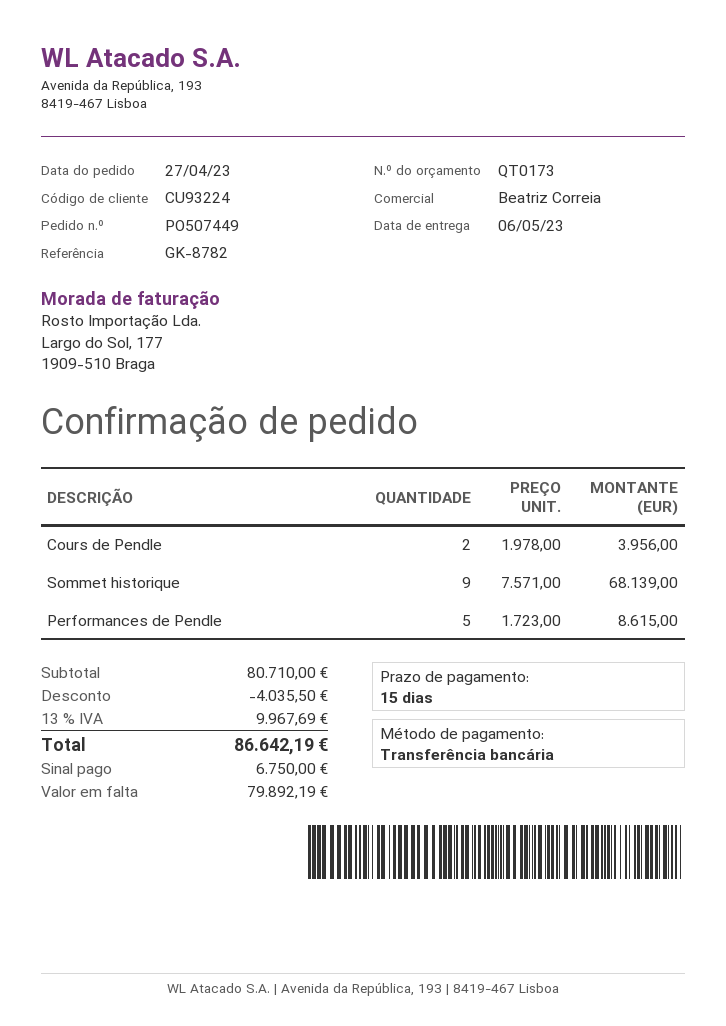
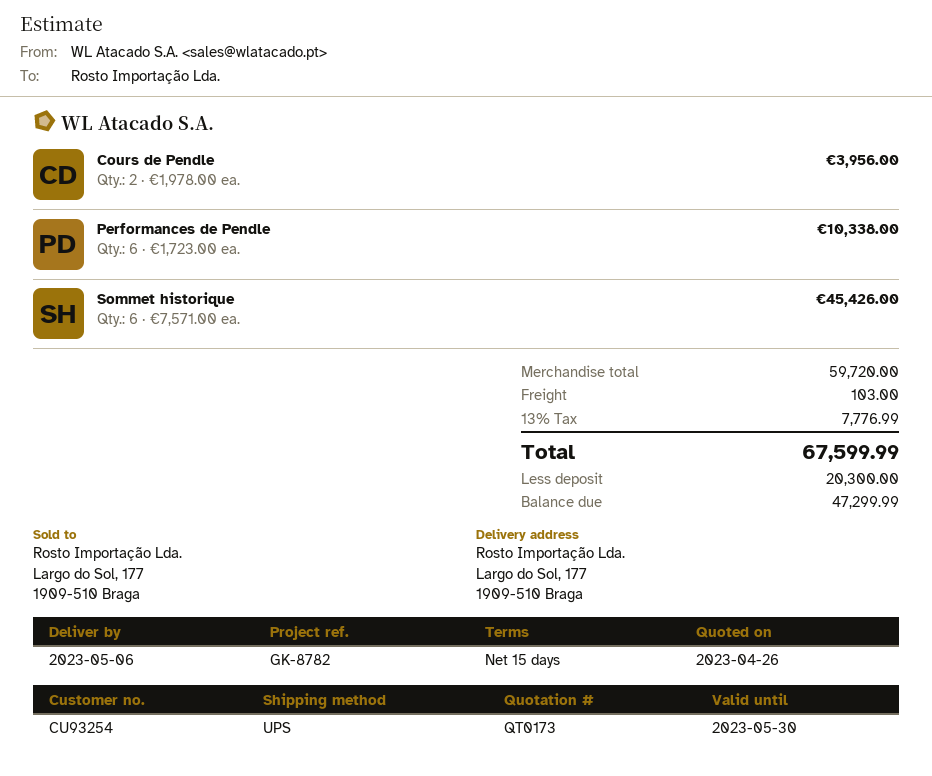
customer number: CU93224 -> CU93254
Sommet historique: 9 x 7571.00 = 68139.00 -> 6 x 7571.00 = 45426.00
Performances de Pendle: 5 x 1723.00 = 8615.00 -> 6 x 1723.00 = 10338.00
subtotal: 80710.00 -> 59720.00
discount: 4035.50 -> none
shipping: none -> 103.00
tax: 13% = 9967.69 -> 13% = 7776.99
total: 86642.19 -> 67599.99
deposit: 6750.00 -> 20300.00
balance: 79892.19 -> 47299.99

